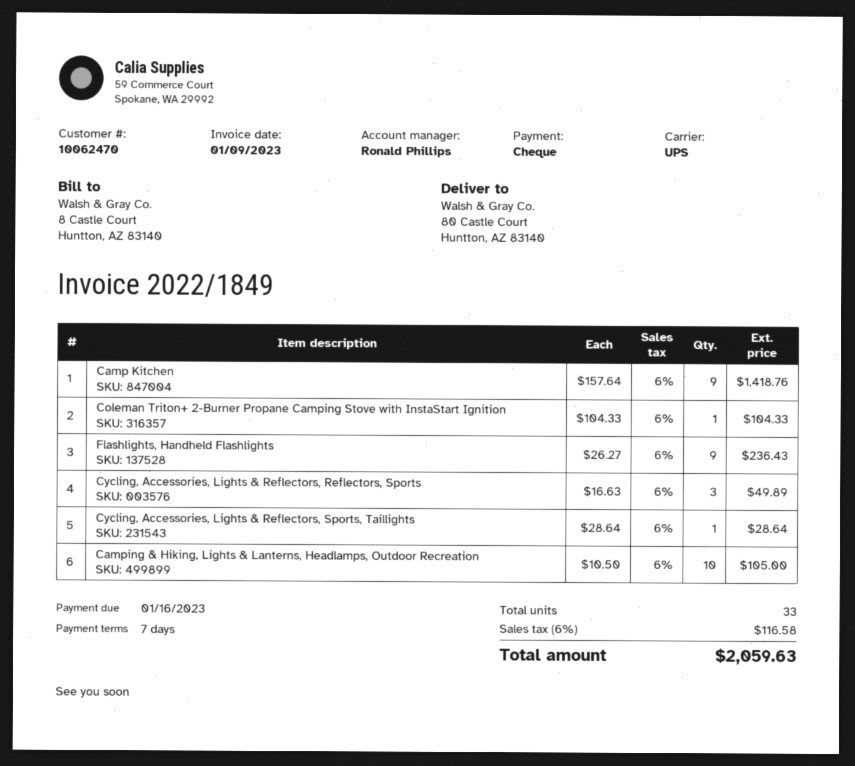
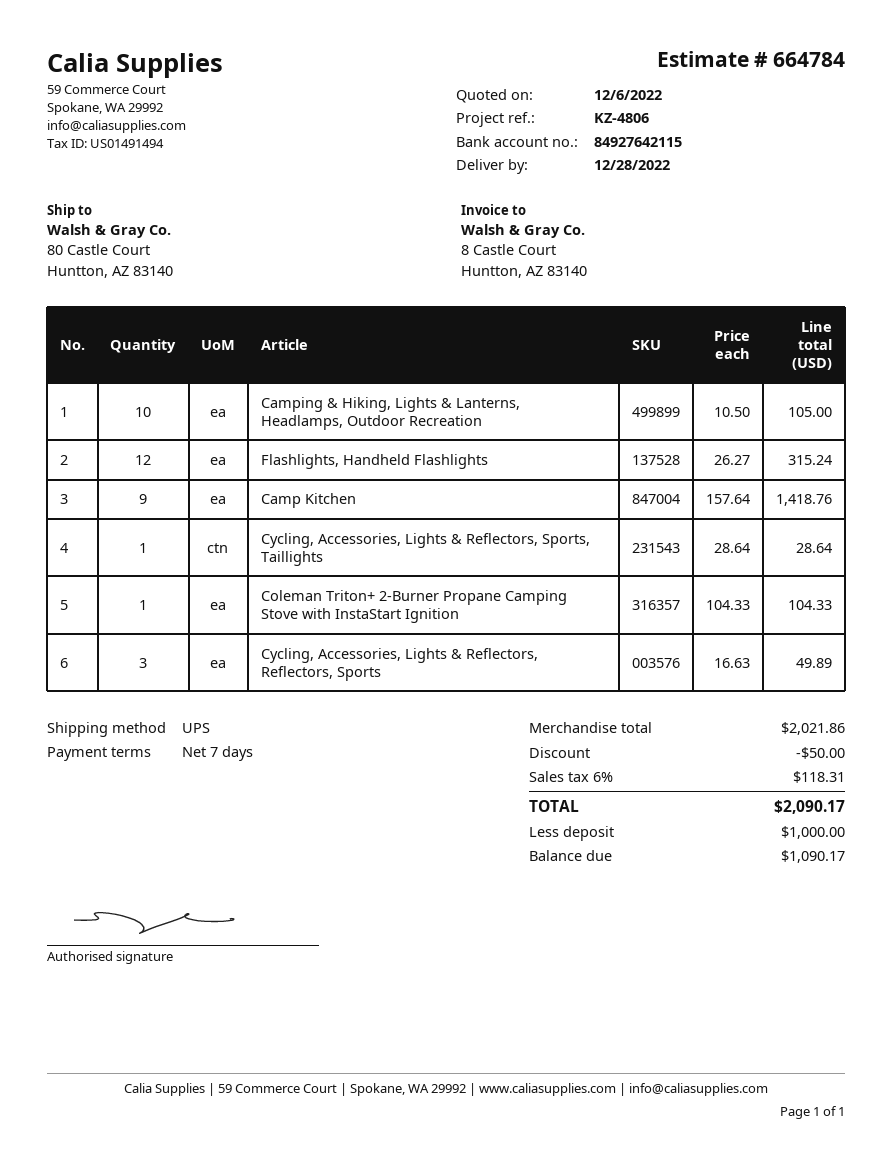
Flashlights, Handheld Flashlights: 9 x 26.27 = 236.43 -> 12 x 26.27 = 315.24
discount: none -> 50.00
tax: 6% = 116.58 -> 6% = 118.31
total: 2059.63 -> 2090.17

